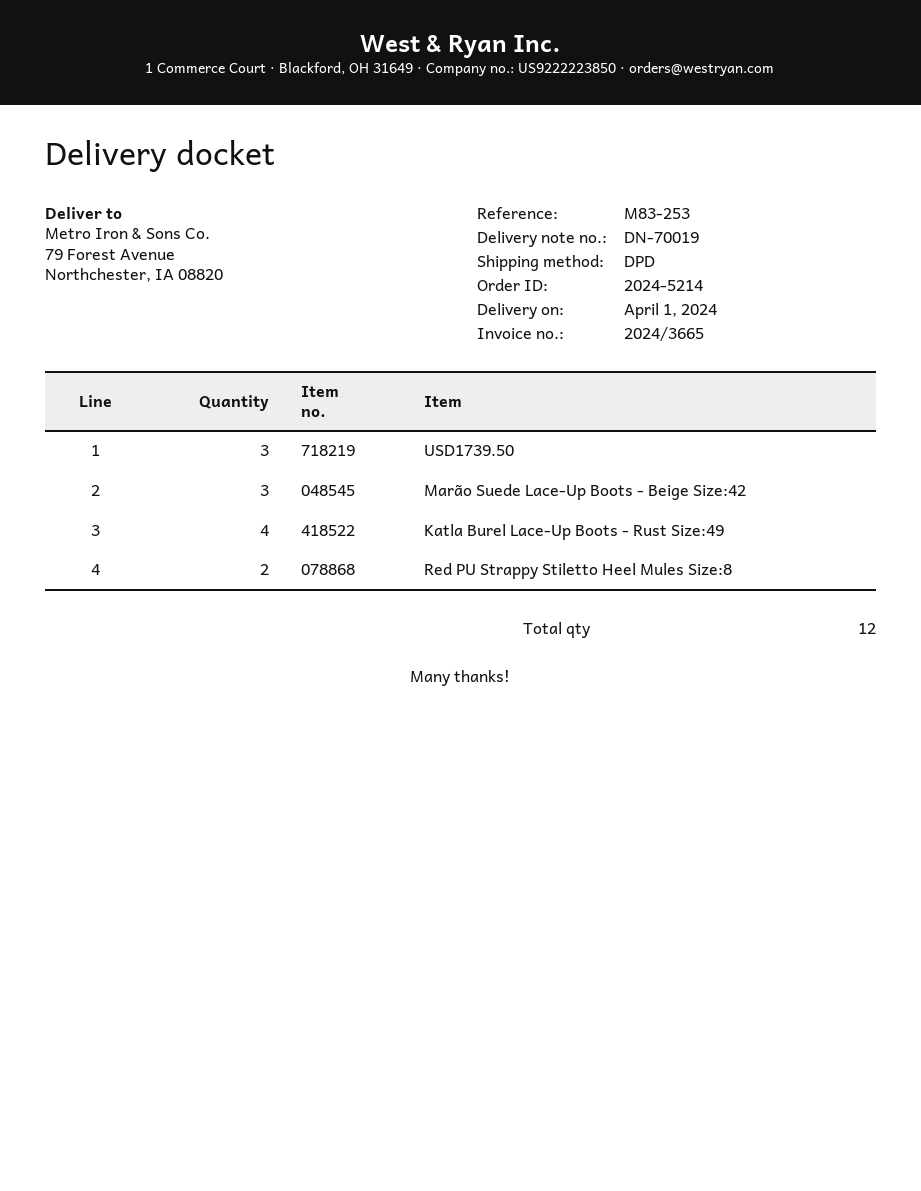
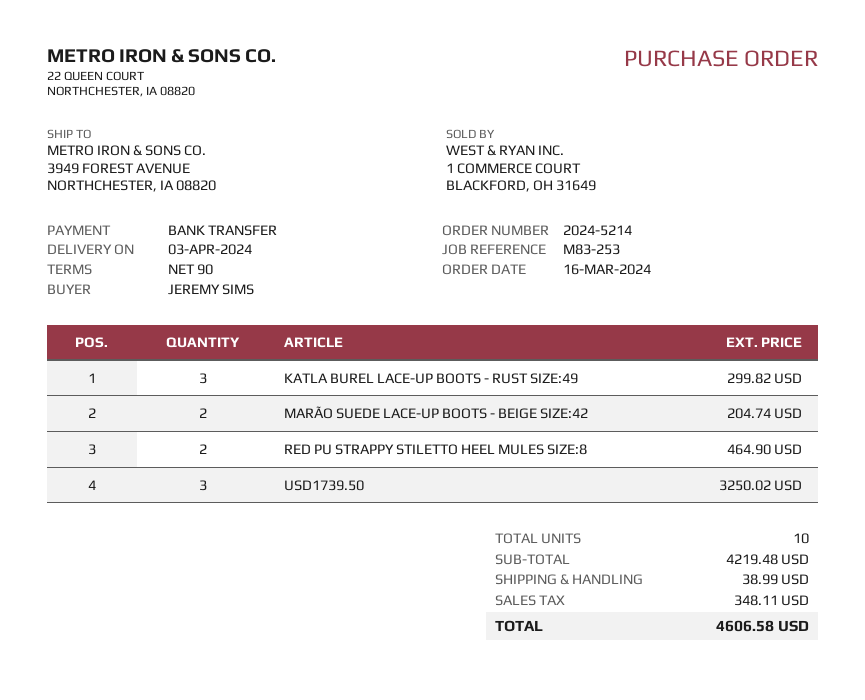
delivery date: 2024-04-01 -> 2024-04-03
ship to: 79 Forest Avenue, Northchester, IA 08820 -> 3949 FOREST AVENUE, NORTHCHESTER, IA 08820
Marão Suede Lace-Up Boots - Beige Size:42: 3 -> 2
Katla Burel Lace-Up Boots - Rust Size:49: 4 -> 3
total quantity: 12 -> 10

